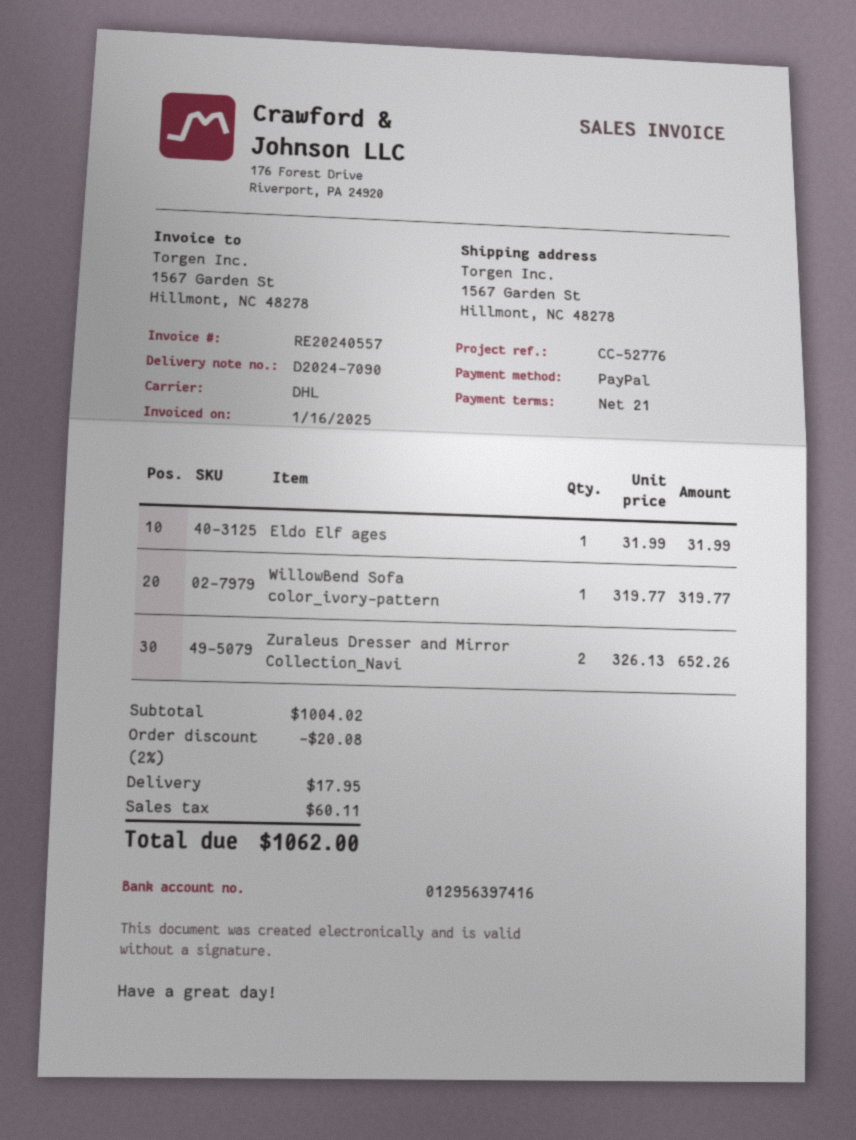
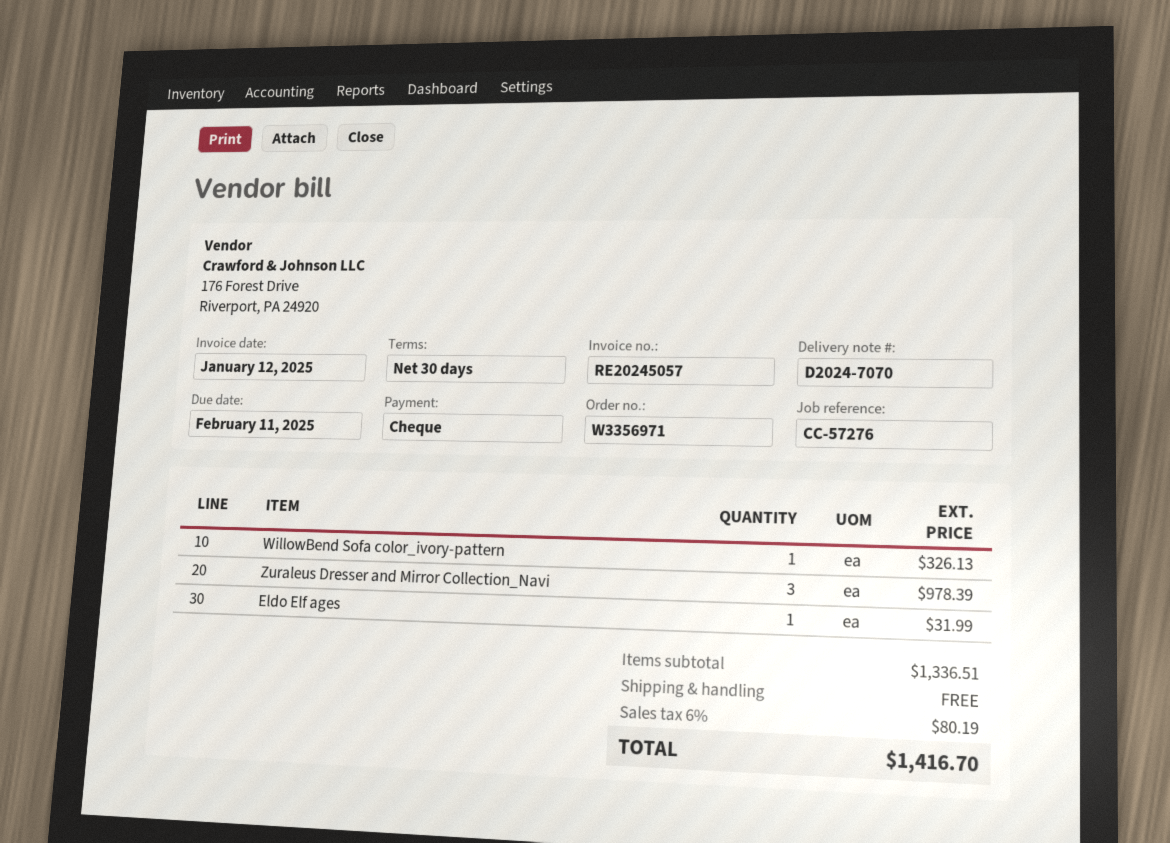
delivery note number: D2024-7090 -> D2024-7070
invoice number: RE20240557 -> RE20245057
invoice date: 2025-01-16 -> 2025-01-12
payment terms: 21 days -> 30 days
reference: CC-52776 -> CC-57276
payment method: PayPal -> cheque
WillowBend Sofa color_ivory-pattern: 1 for 319.77 -> 1 for 326.13
Zuraleus Dresser and Mirror Collection_Navi: 2 for 652.26 -> 3 for 978.39
subtotal: 1004.02 -> 1336.51
discount: 2% = 20.08 -> none
shipping: 17.95 -> 0.00
tax: 60.11 -> 80.19
total: 1062.00 -> 1416.70

